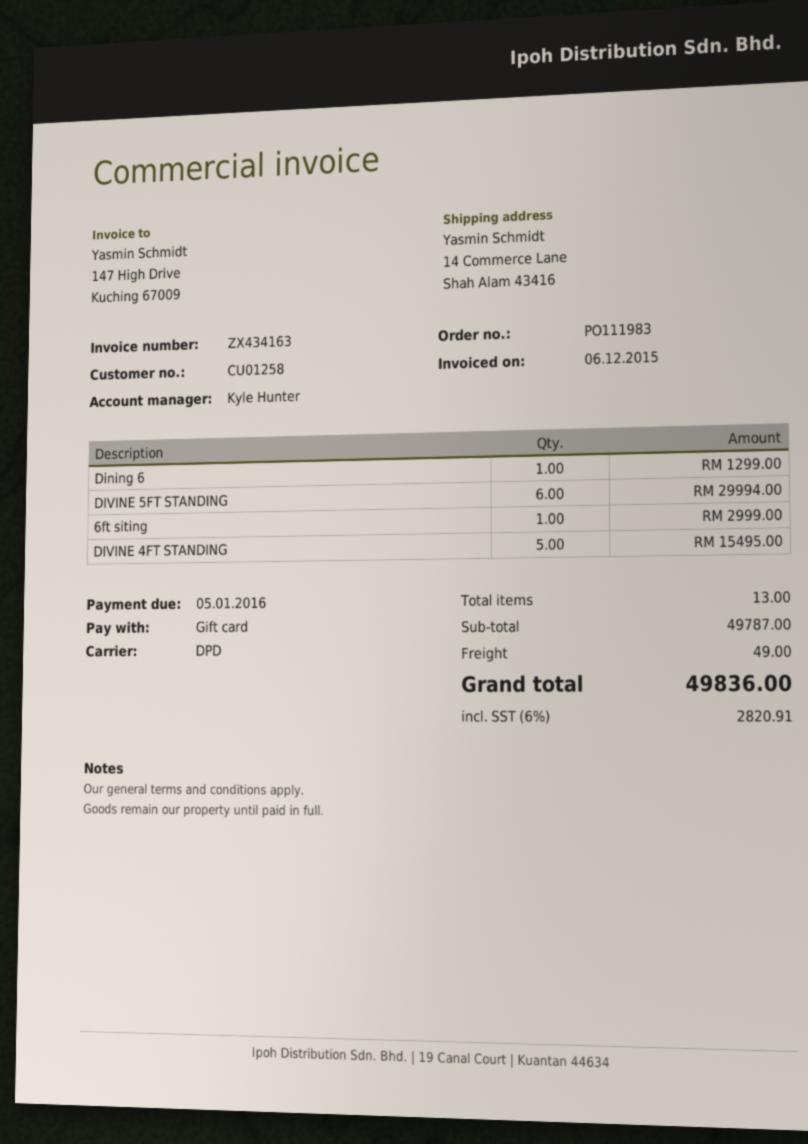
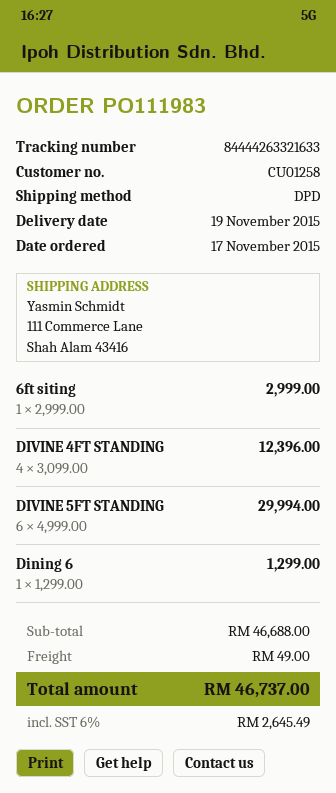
ship to: 14 Commerce Lane, Shah Alam 43416 -> 111 Commerce Lane, Shah Alam 43416
DIVINE 4FT STANDING: 5 for 15495.00 -> 4 for 12396.00
subtotal: 49787.00 -> 46688.00
tax: 6% = 2820.91 -> 6% = 2645.49
total: 49836.00 -> 46737.00

